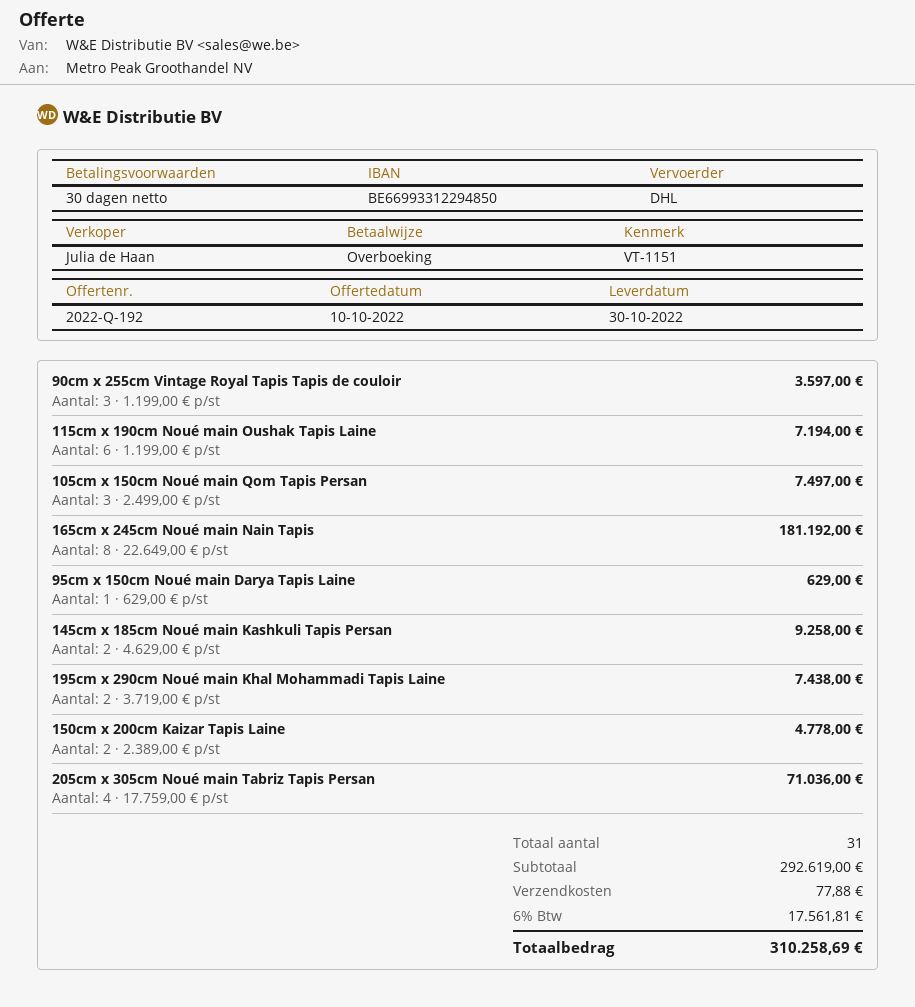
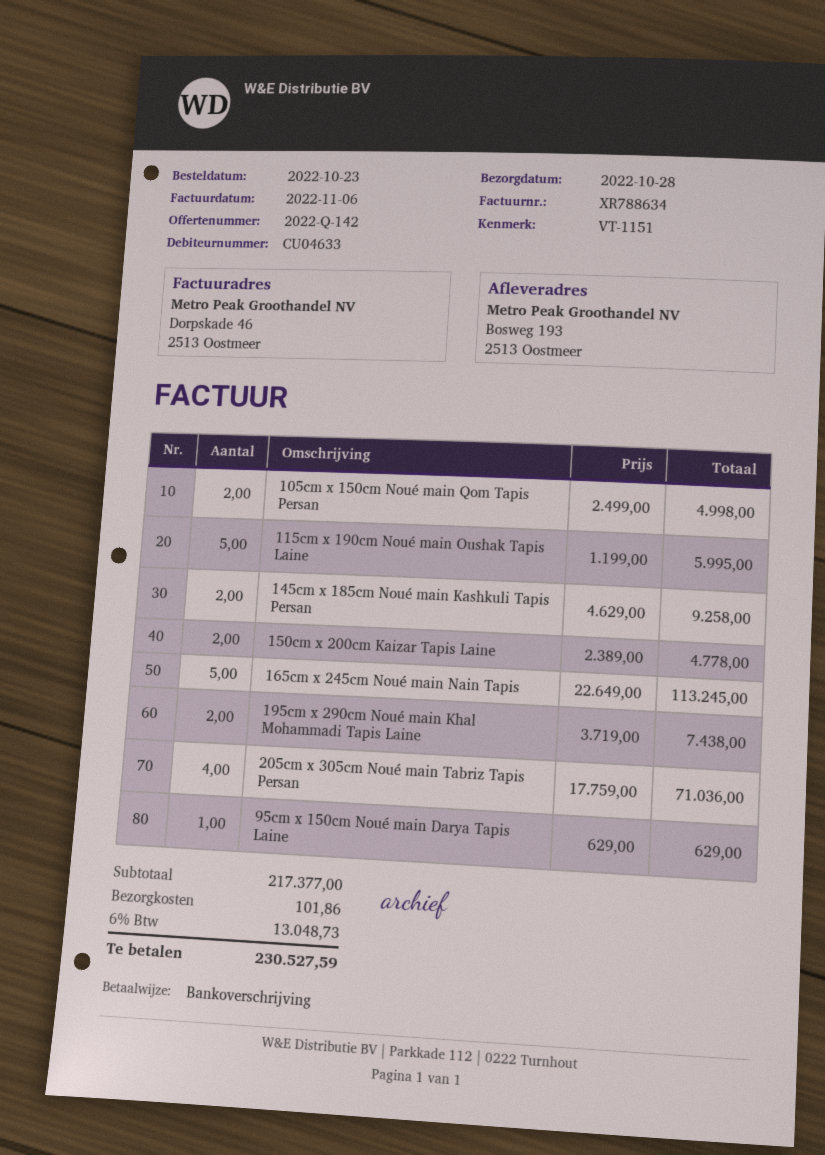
quote number: 2022-Q-192 -> 2022-Q-142
delivery date: 2022-10-30 -> 2022-10-28
90cm x 255cm Vintage Royal Tapis Tapis de couloir: 3 x 1199.00 = 3597.00 -> none
115cm x 190cm Noué main Oushak Tapis Laine: 6 x 1199.00 = 7194.00 -> 5 x 1199.00 = 5995.00
105cm x 150cm Noué main Qom Tapis Persan: 3 x 2499.00 = 7497.00 -> 2 x 2499.00 = 4998.00
165cm x 245cm Noué main Nain Tapis: 8 x 22649.00 = 181192.00 -> 5 x 22649.00 = 113245.00
subtotal: 292619.00 -> 217377.00
shipping: 77.88 -> 101.86
tax: 6% = 17561.81 -> 6% = 13048.73
total: 310258.69 -> 230527.59

